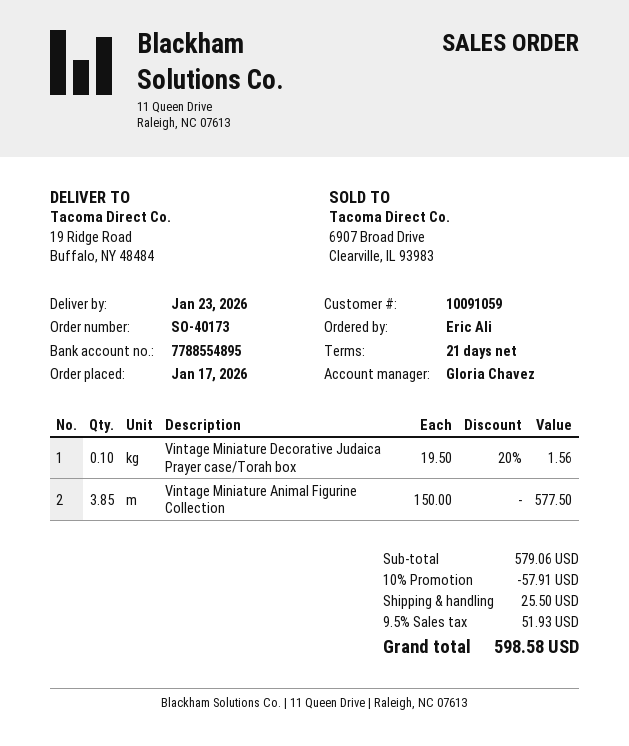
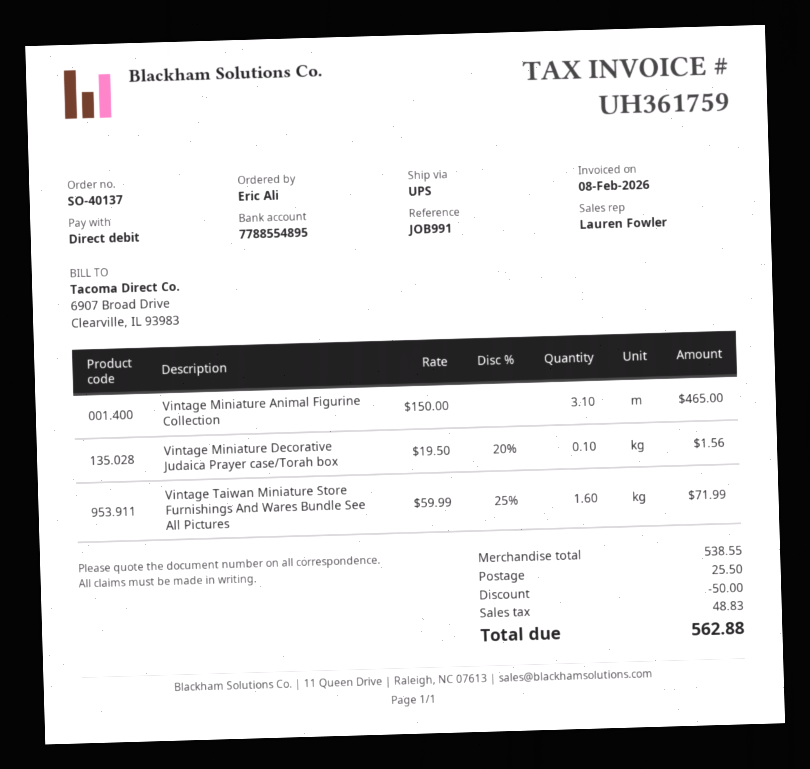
order number: SO-40173 -> SO-40137
sales rep: Gloria Chavez -> Lauren Fowler
Vintage Miniature Animal Figurine Collection: 3.85 x 150.00 = 577.50 -> 3.1 x 150.00 = 465.00
Vintage Taiwan Miniature Store Furnishings And Wares Bundle See All Pictures: none -> 1.6 x 59.99 - 25% = 71.99
subtotal: 579.06 -> 538.55
discount: 57.91 -> 50.00
tax: 51.93 -> 48.83
total: 598.58 -> 562.88

